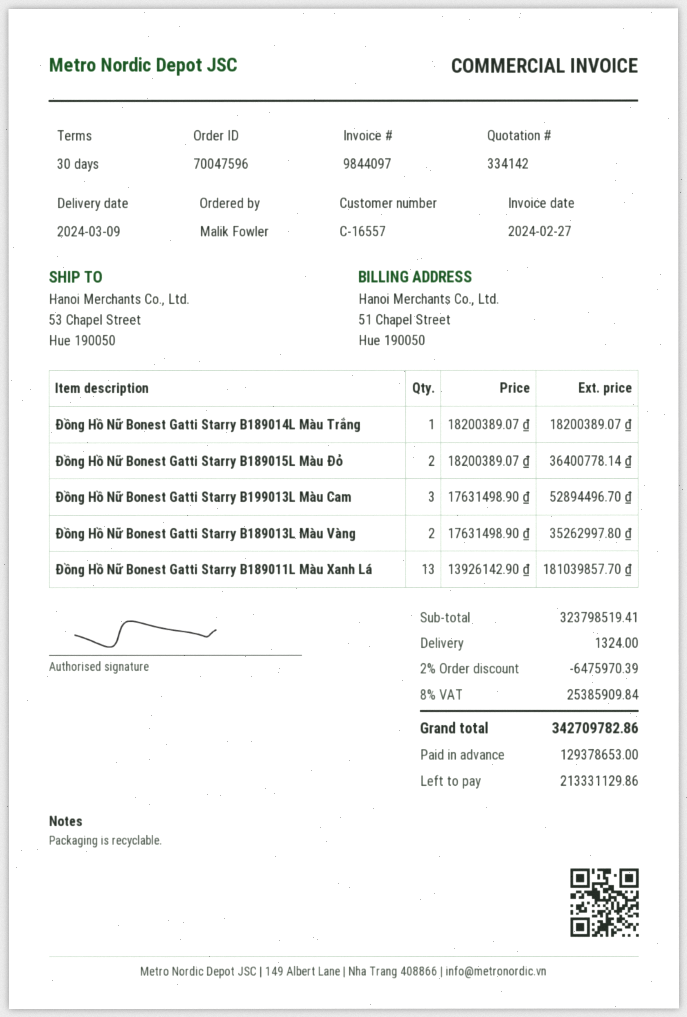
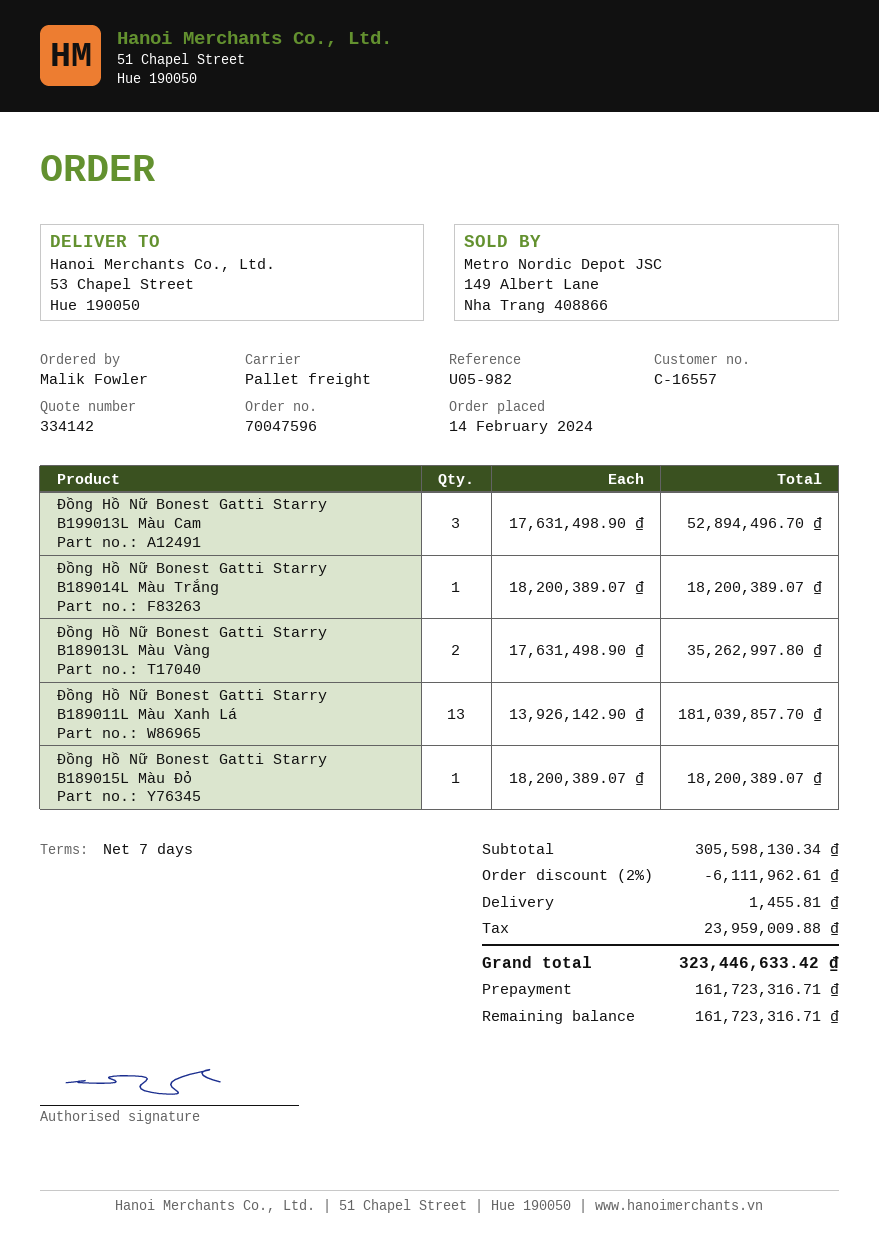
payment terms: 30 days -> 7 days
Đồng Hồ Nữ Bonest Gatti Starry B189015L Màu Đỏ: 2 x 18200389.07 = 36400778.14 -> 1 x 18200389.07 = 18200389.07
subtotal: 323798519.41 -> 305598130.34
discount: 2% = 6475970.39 -> 2% = 6111962.61
shipping: 1324.00 -> 1455.81
tax: 25385909.84 -> 23959009.88
total: 342709782.86 -> 323446633.42
deposit: 129378653.00 -> 161723316.71
balance: 213331129.86 -> 161723316.71

